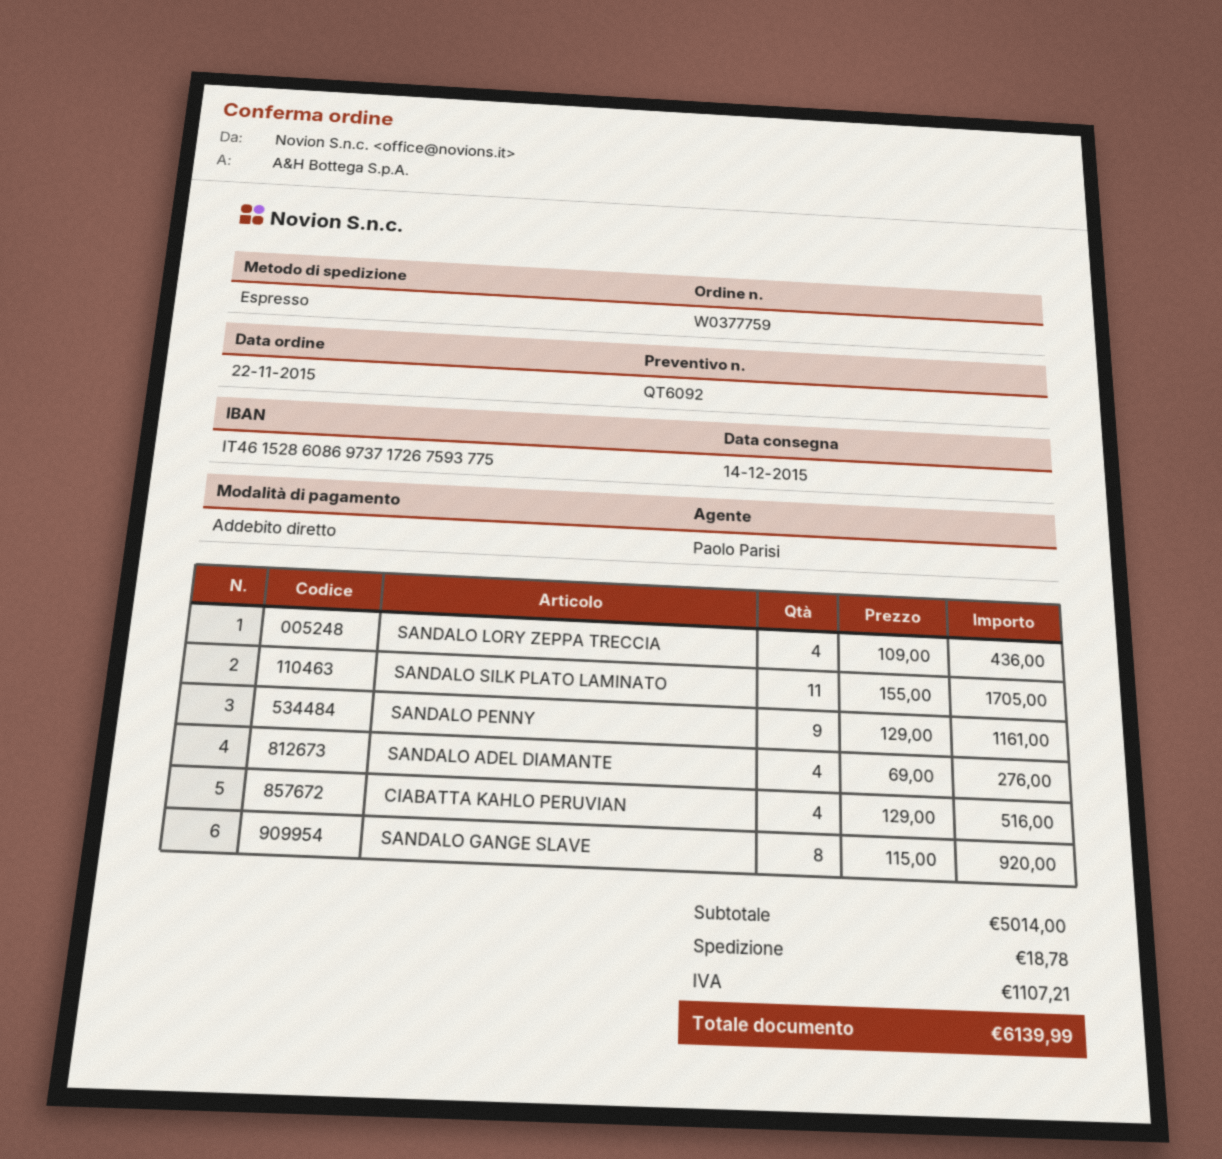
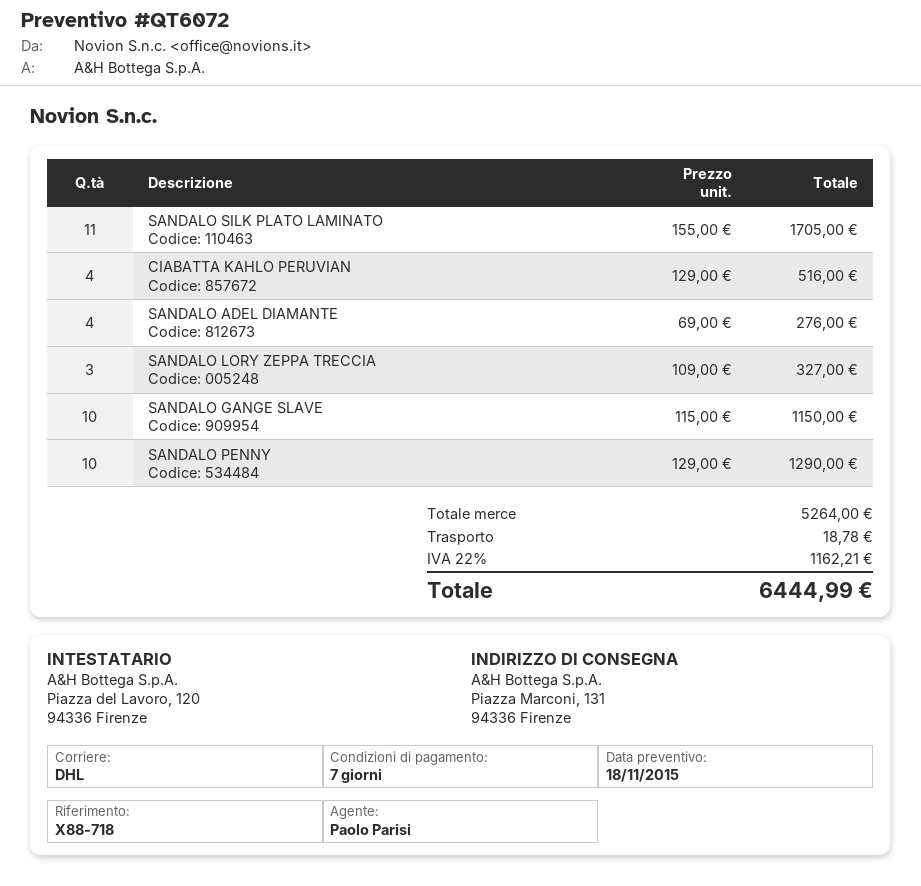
quote number: QT6092 -> QT6072
shipping method: express -> DHL
SANDALO LORY ZEPPA TRECCIA: 4 x 109.00 = 436.00 -> 3 x 109.00 = 327.00
SANDALO PENNY: 9 x 129.00 = 1161.00 -> 10 x 129.00 = 1290.00
SANDALO GANGE SLAVE: 8 x 115.00 = 920.00 -> 10 x 115.00 = 1150.00
subtotal: 5014.00 -> 5264.00
tax: 1107.21 -> 1162.21
total: 6139.99 -> 6444.99

